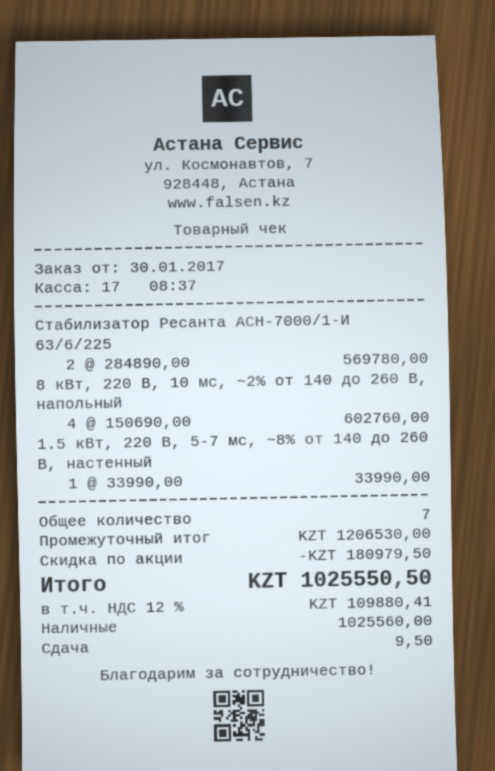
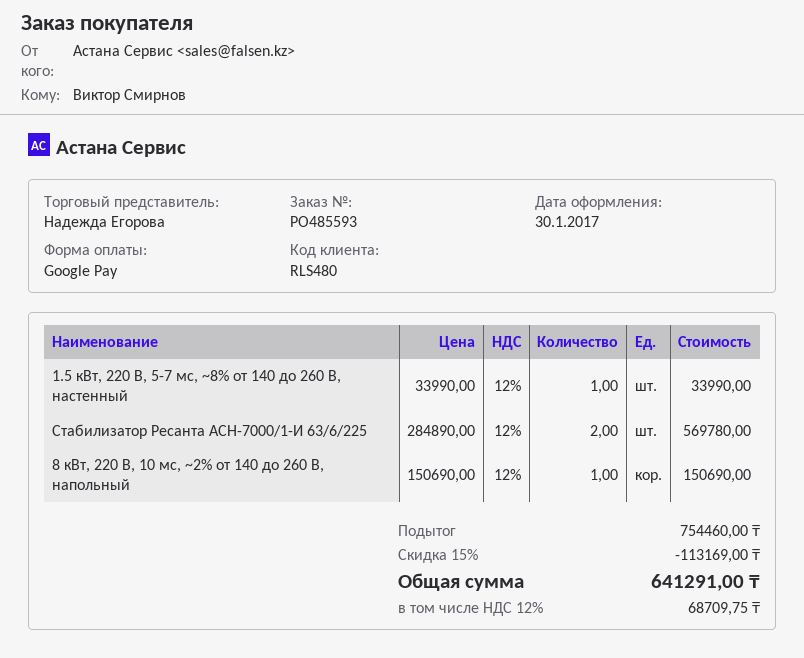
payment method: cash -> Google Pay
8 кВт, 220 В, 10 мс, ~2% от 140 до 260 В, напольный: 4 x 150690.00 = 602760.00 -> 1 x 150690.00 = 150690.00
subtotal: 1206530.00 -> 754460.00
discount: 180979.50 -> 113169.00
tax: 12% = 109880.41 -> 12% = 68709.75
total: 1025550.50 -> 641291.00

